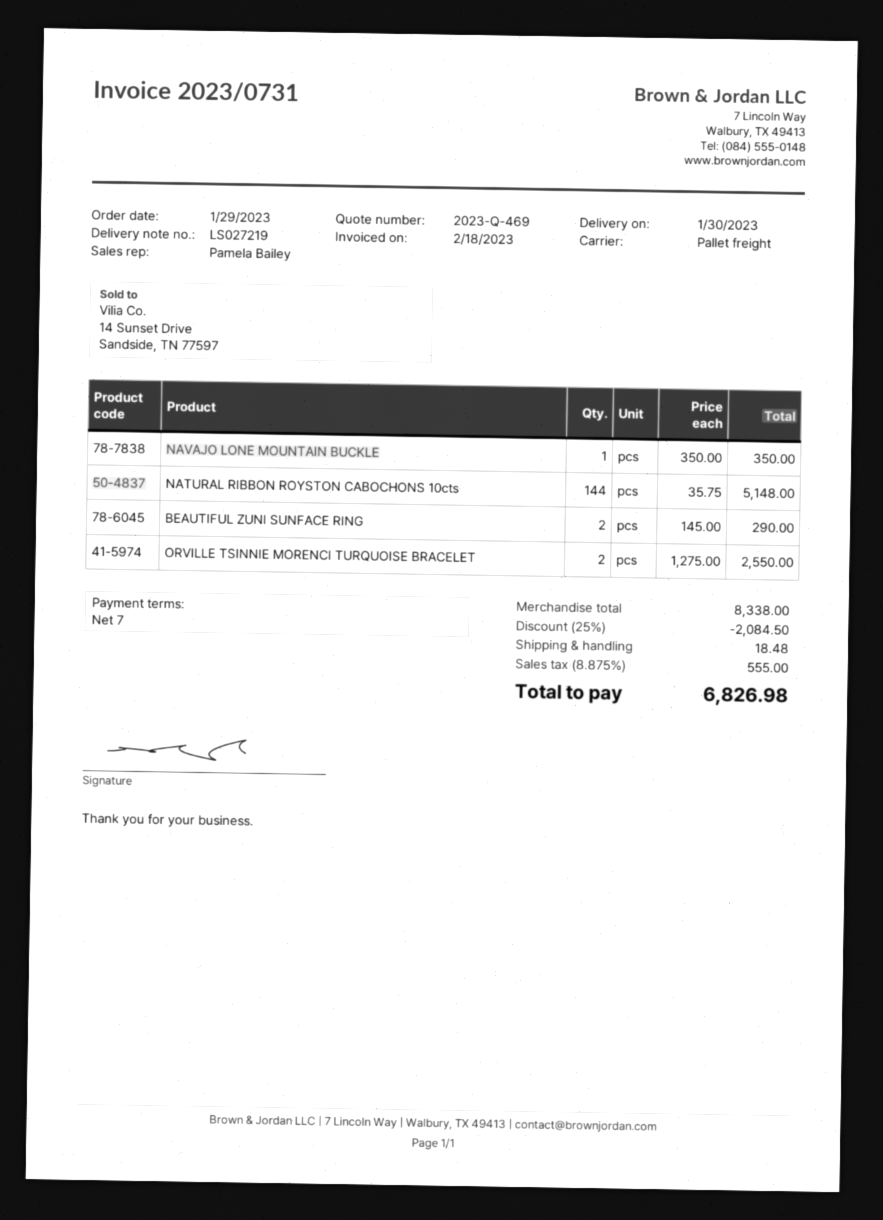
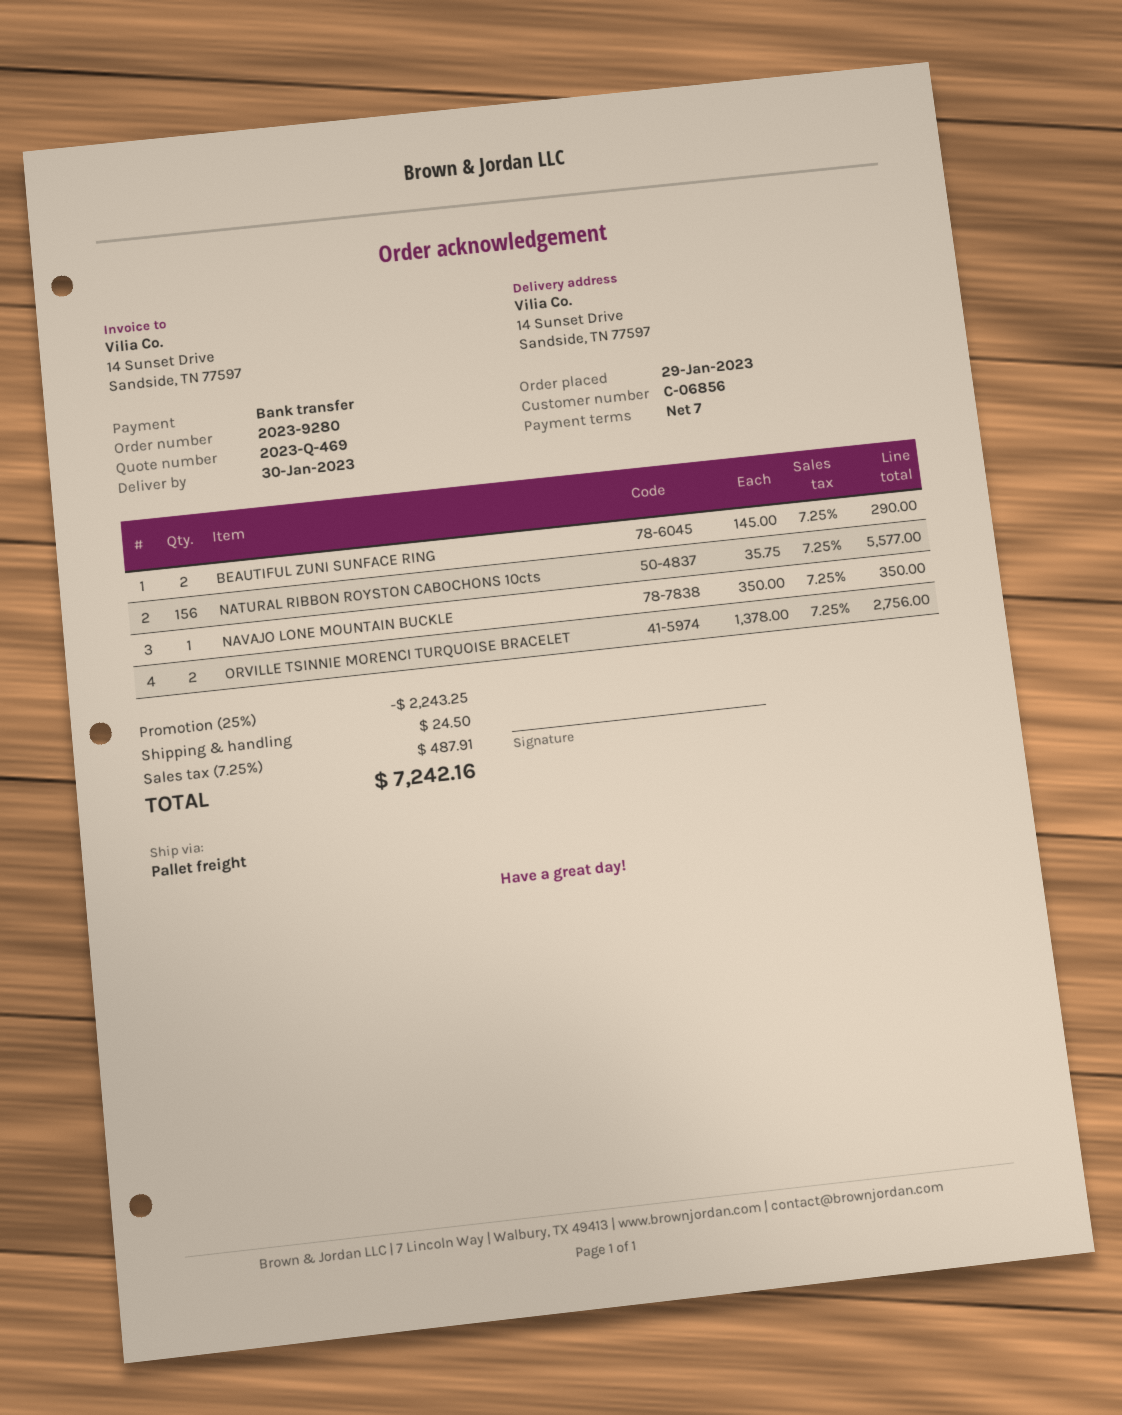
NATURAL RIBBON ROYSTON CABOCHONS 10cts: 144 x 35.75 = 5148.00 -> 156 x 35.75 = 5577.00
ORVILLE TSINNIE MORENCI TURQUOISE BRACELET: 2 x 1275.00 = 2550.00 -> 2 x 1378.00 = 2756.00
discount: 25% = 2084.50 -> 25% = 2243.25
shipping: 18.48 -> 24.50
tax: 8.875% = 555.00 -> 7.25% = 487.91
total: 6826.98 -> 7242.16

